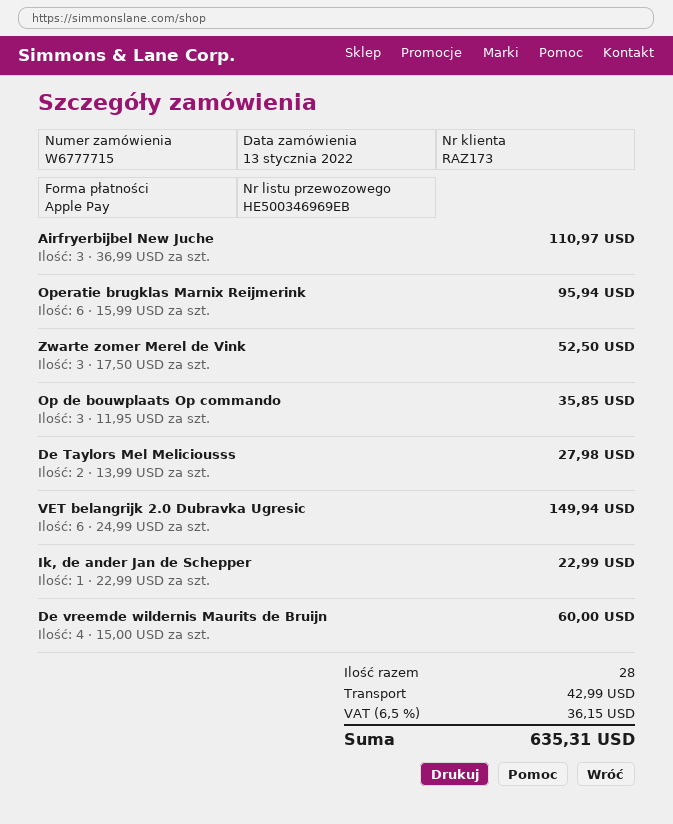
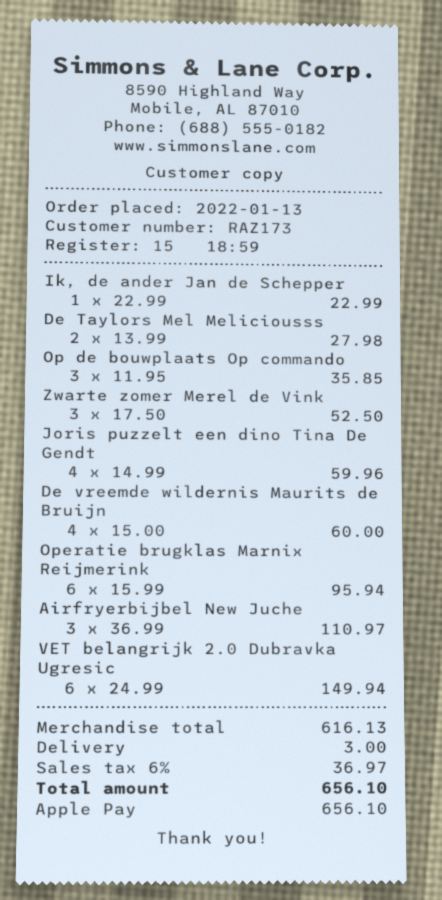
Joris puzzelt een dino Tina De Gendt: none -> 4 x 14.99 = 59.96
shipping: 42.99 -> 3.00
tax: 6.5% = 36.15 -> 6% = 36.97
total: 635.31 -> 656.10

